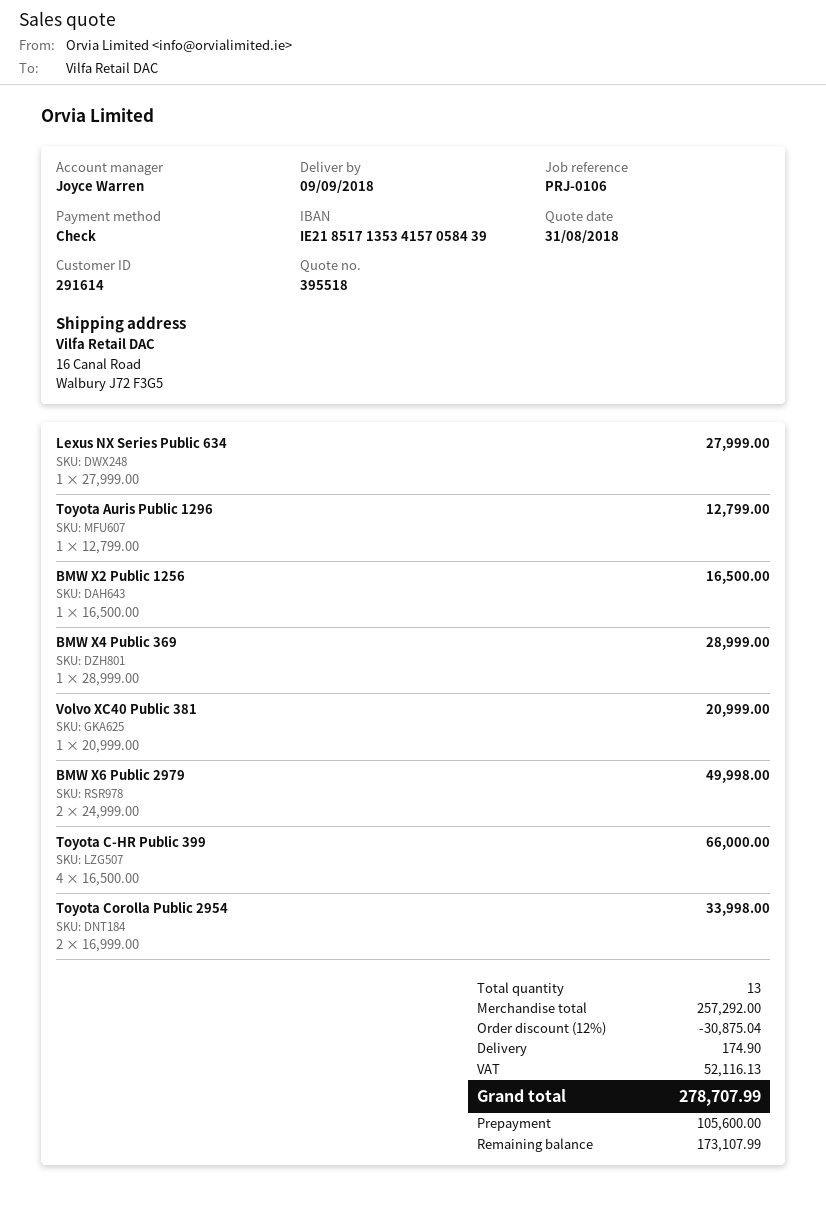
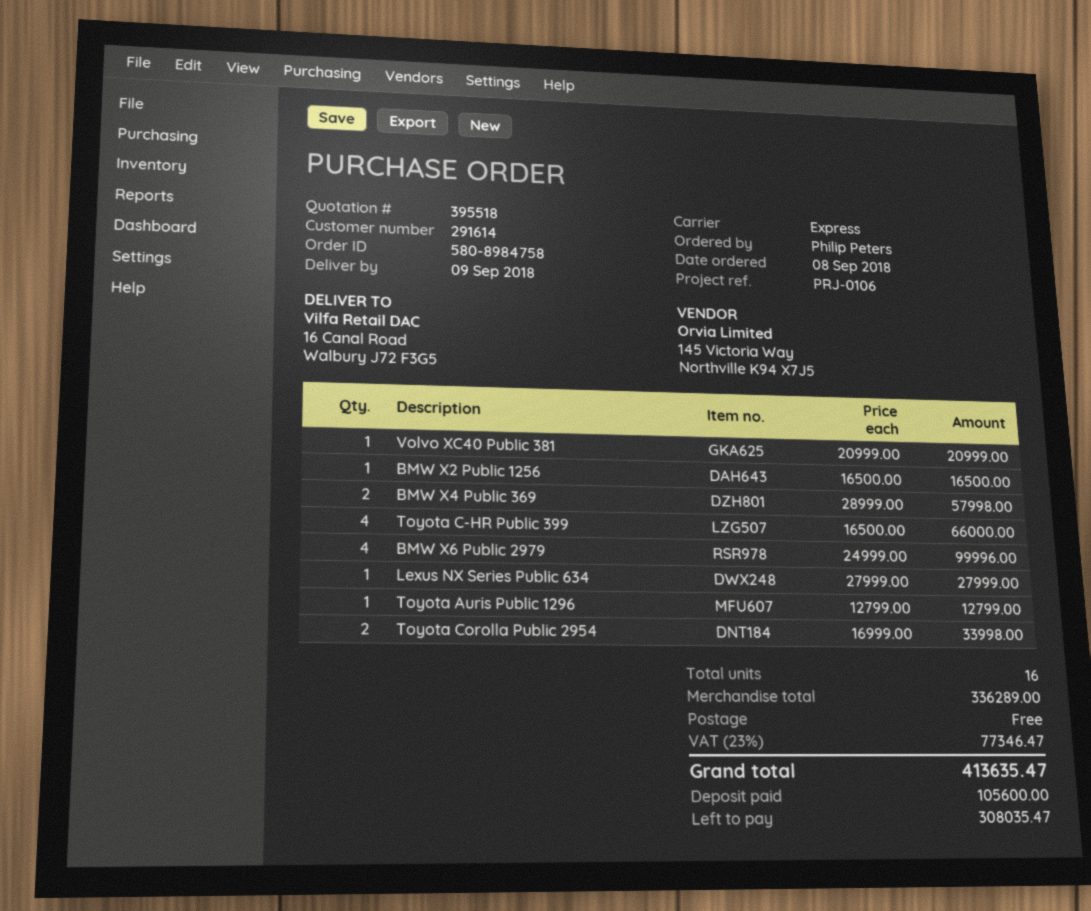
BMW X4 Public 369: 1 x 28999.00 = 28999.00 -> 2 x 28999.00 = 57998.00
BMW X6 Public 2979: 2 x 24999.00 = 49998.00 -> 4 x 24999.00 = 99996.00
total quantity: 13 -> 16
subtotal: 257292.00 -> 336289.00
discount: 12% = 30875.04 -> none
shipping: 174.90 -> 0.00
tax: 52116.13 -> 77346.47
total: 278707.99 -> 413635.47
balance: 173107.99 -> 308035.47

